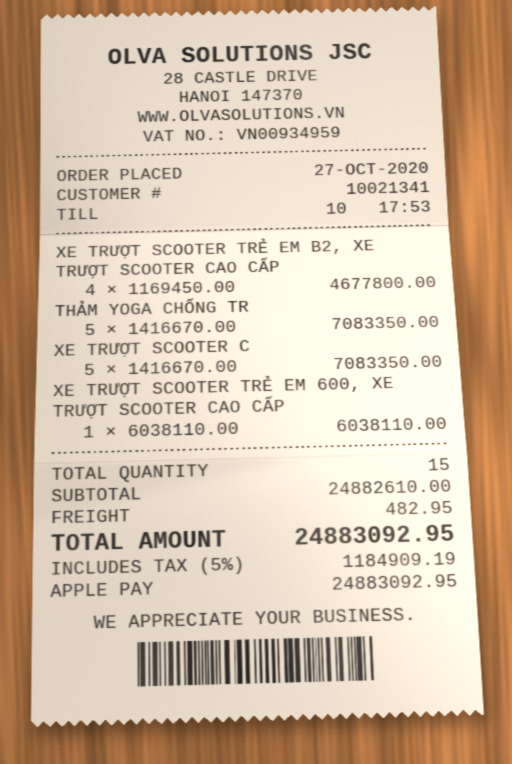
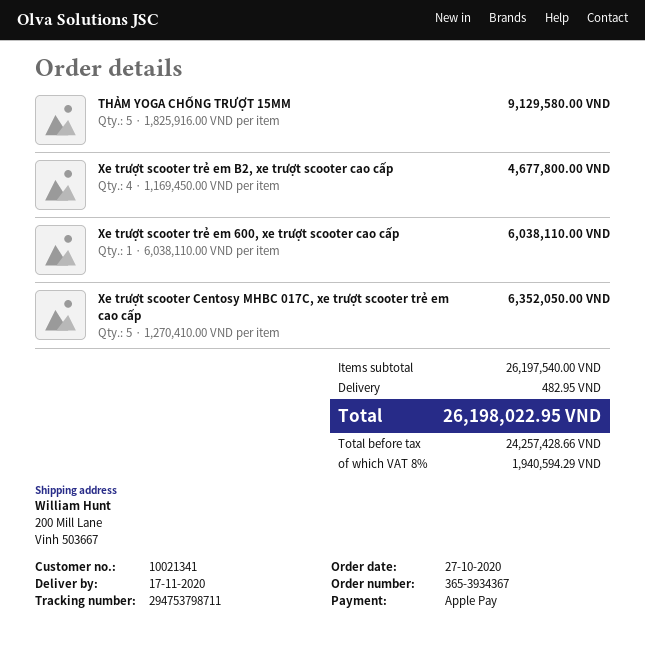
THẢM YOGA CHỐNG TR: 5 x 1416670.00 = 7083350.00 -> 5 x 1825916.00 = 9129580.00
XE TRƯỢT SCOOTER C: 5 x 1416670.00 = 7083350.00 -> 5 x 1270410.00 = 6352050.00
subtotal: 24882610.00 -> 26197540.00
tax: 5% = 1184909.19 -> 8% = 1940594.29
total: 24883092.95 -> 26198022.95

